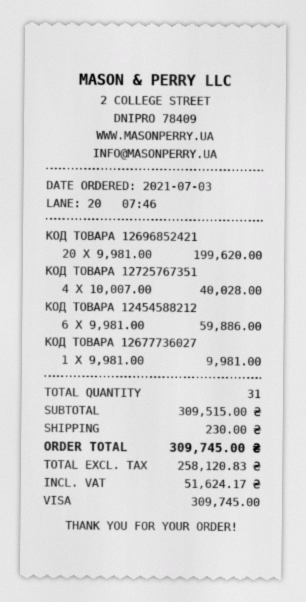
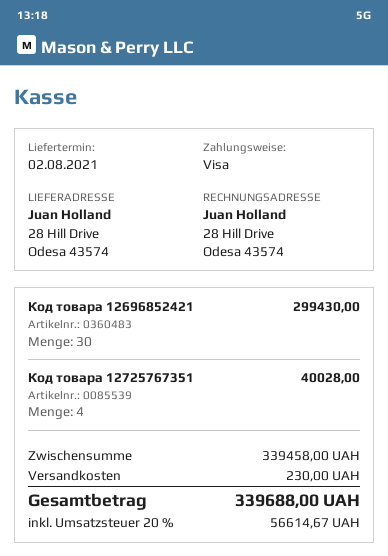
КОД ТОВАРА 12696852421: 20 for 199620.00 -> 30 for 299430.00
КОД ТОВАРА 12454588212: 6 for 59886.00 -> none
КОД ТОВАРА 12677736027: 1 for 9981.00 -> none
subtotal: 309515.00 -> 339458.00
tax: 51624.17 -> 56614.67
total: 309745.00 -> 339688.00

